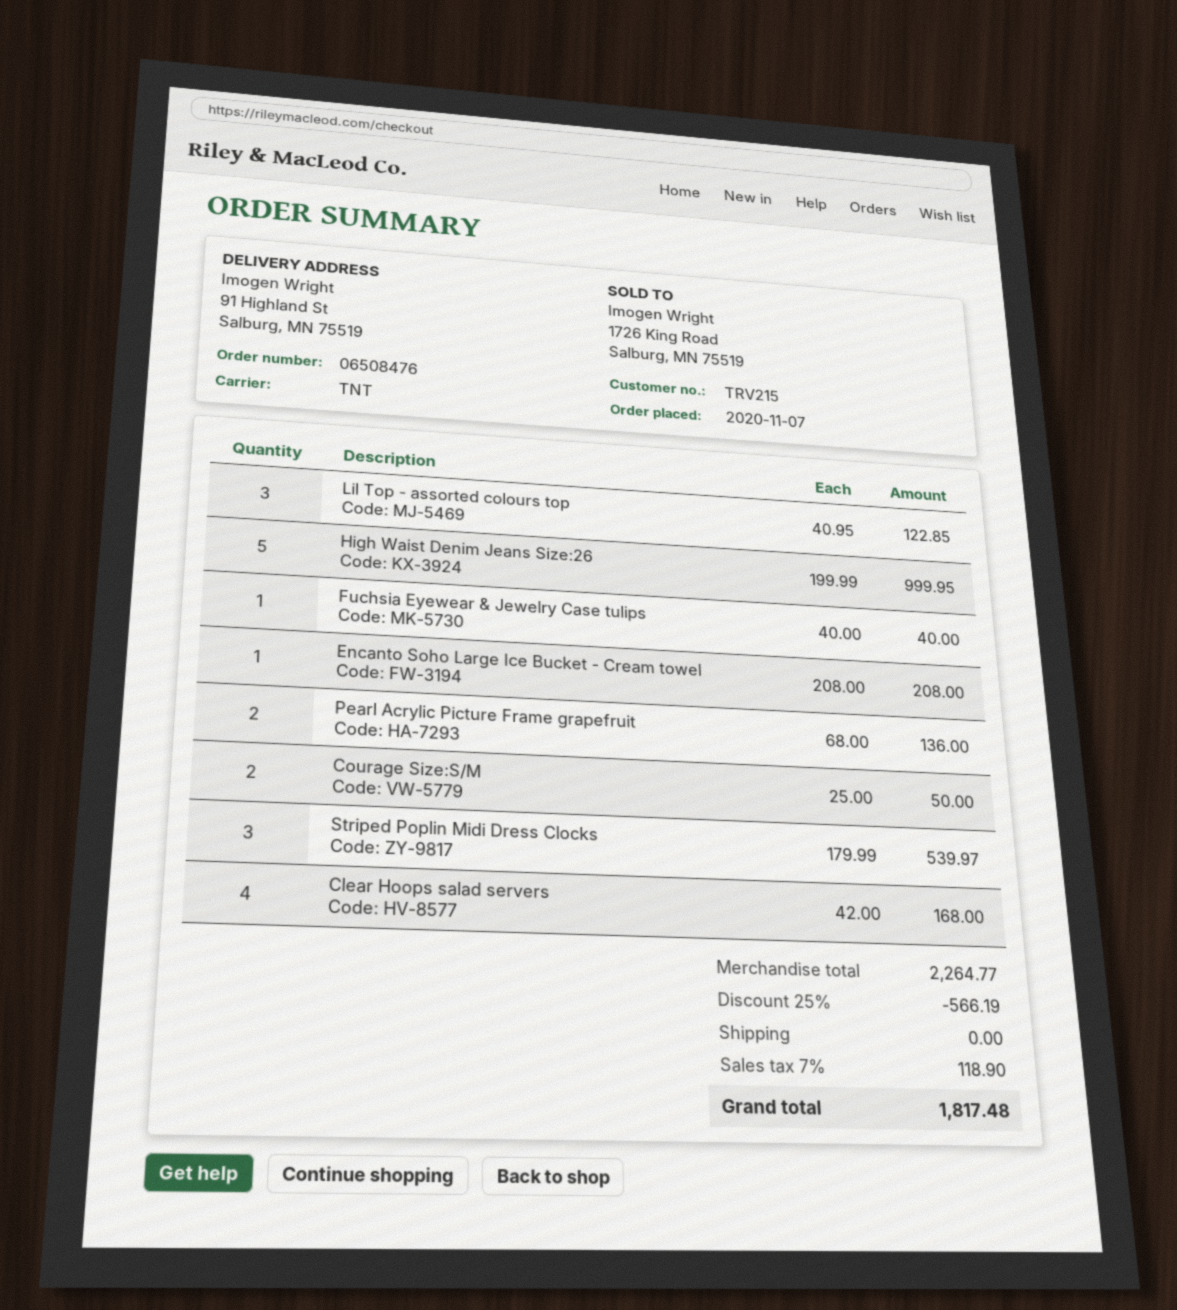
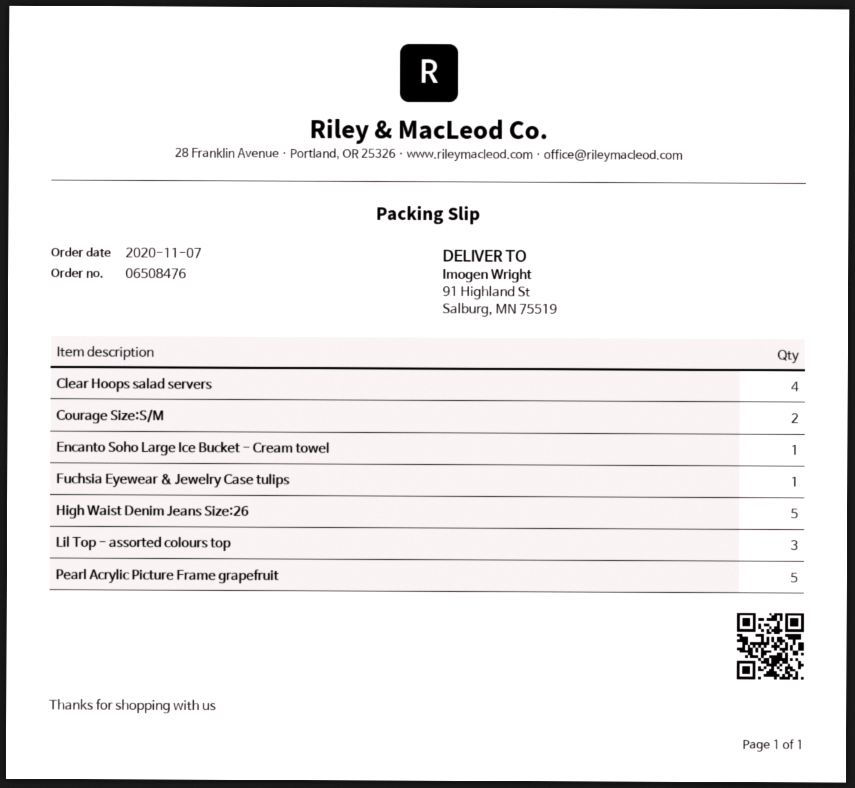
Pearl Acrylic Picture Frame grapefruit: 2 -> 5
Striped Poplin Midi Dress Clocks: 3 -> none

